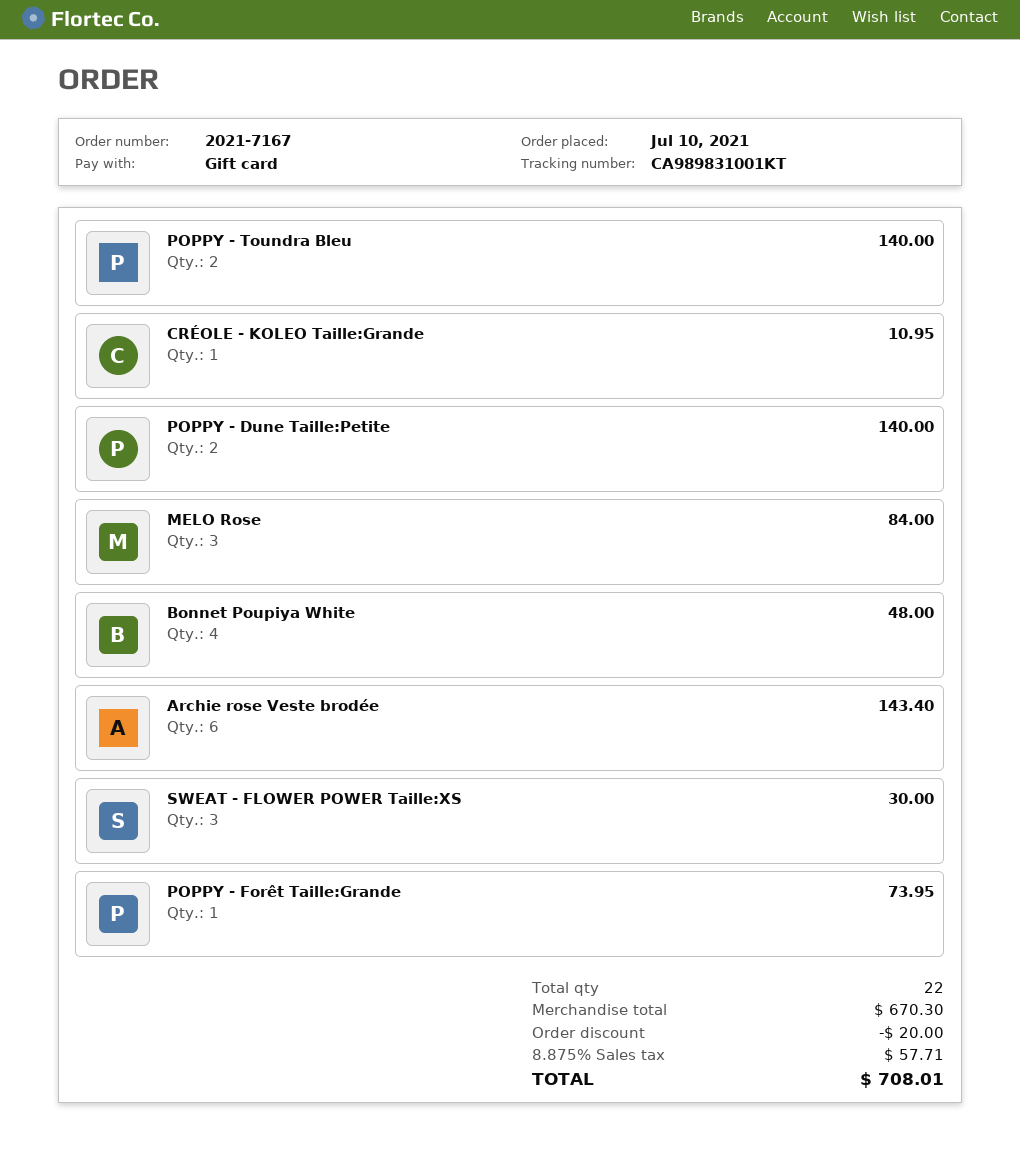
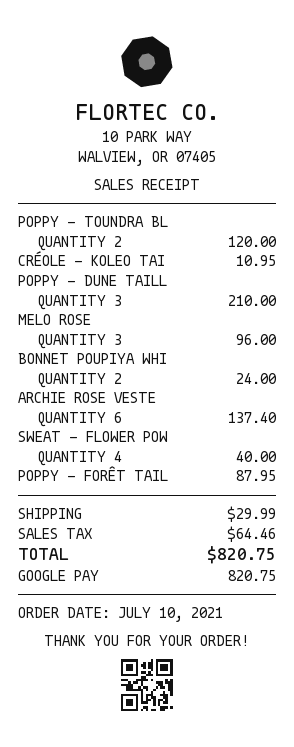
payment method: gift card -> Google Pay
POPPY - Toundra Bleu: 2 for 140.00 -> 2 for 120.00
POPPY - Dune Taille:Petite: 2 for 140.00 -> 3 for 210.00
MELO Rose: 3 for 84.00 -> 3 for 96.00
Bonnet Poupiya White: 4 for 48.00 -> 2 for 24.00
Archie rose Veste brodée: 6 for 143.40 -> 6 for 137.40
SWEAT - FLOWER POWER Taille:XS: 3 for 30.00 -> 4 for 40.00
POPPY - Forêt Taille:Grande: 1 for 73.95 -> 1 for 87.95
discount: 20.00 -> none
shipping: none -> 29.99
tax: 57.71 -> 64.46
total: 708.01 -> 820.75

